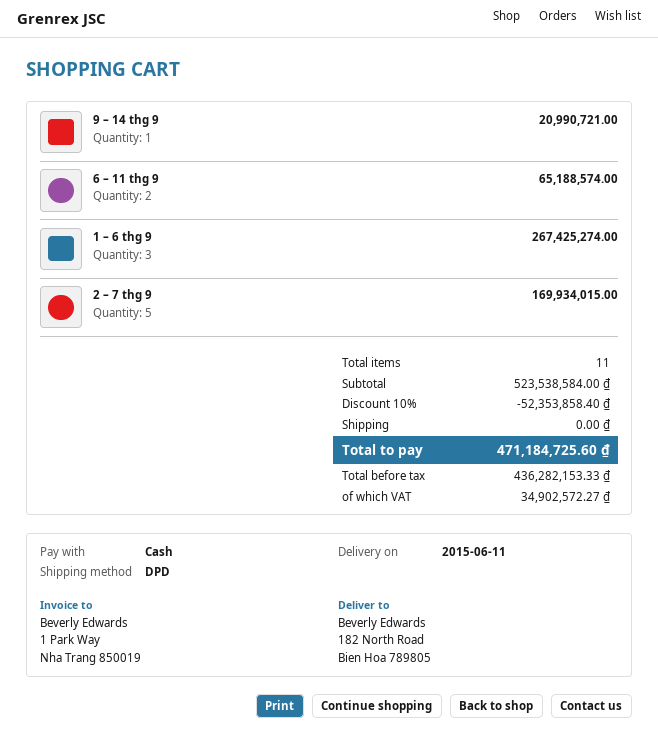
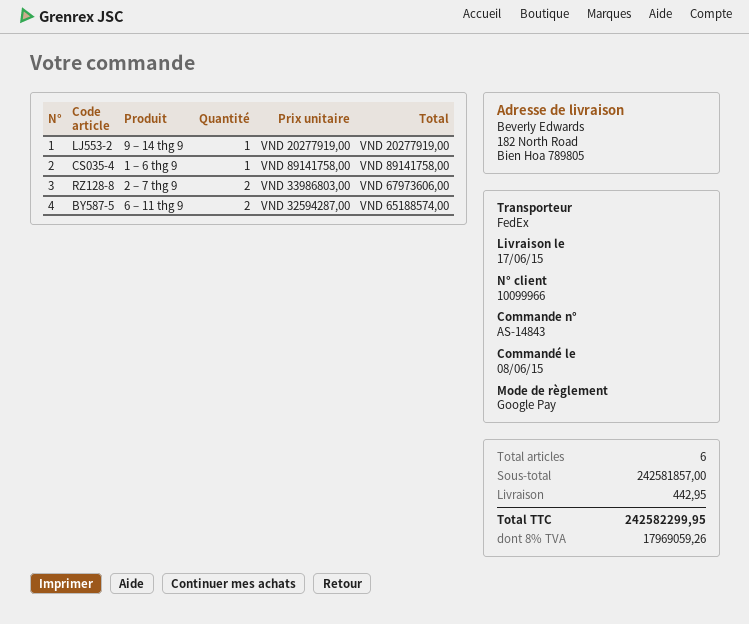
delivery date: 2015-06-11 -> 2015-06-17
payment method: cash -> Google Pay
shipping method: DPD -> FedEx
9 – 14 thg 9: 1 for 20990721.00 -> 1 for 20277919.00
1 – 6 thg 9: 3 for 267425274.00 -> 1 for 89141758.00
2 – 7 thg 9: 5 for 169934015.00 -> 2 for 67973606.00
total quantity: 11 -> 6
subtotal: 523538584.00 -> 242581857.00
discount: 10% = 52353858.40 -> none
shipping: 0.00 -> 442.95
tax: 34902572.27 -> 17969059.26
total: 471184725.60 -> 242582299.95

